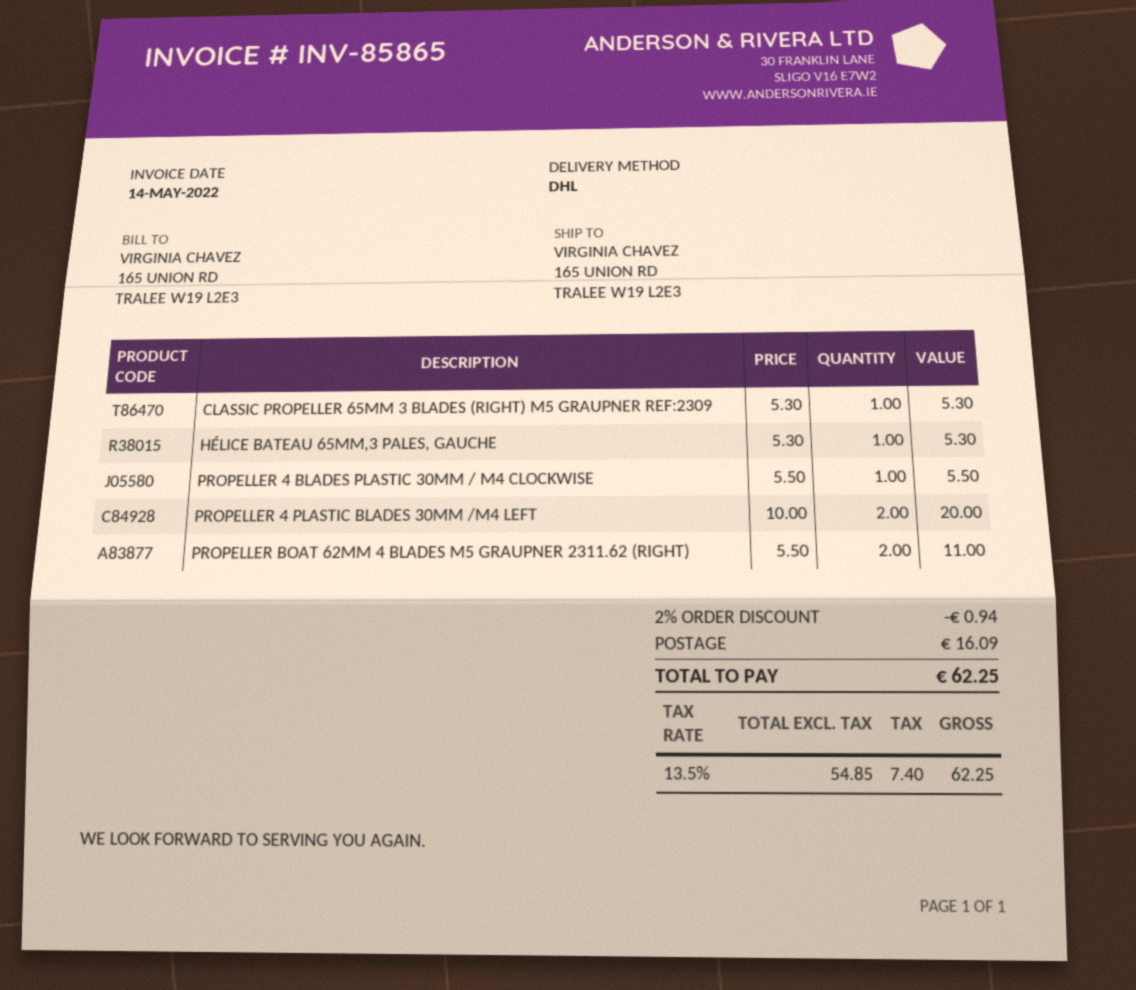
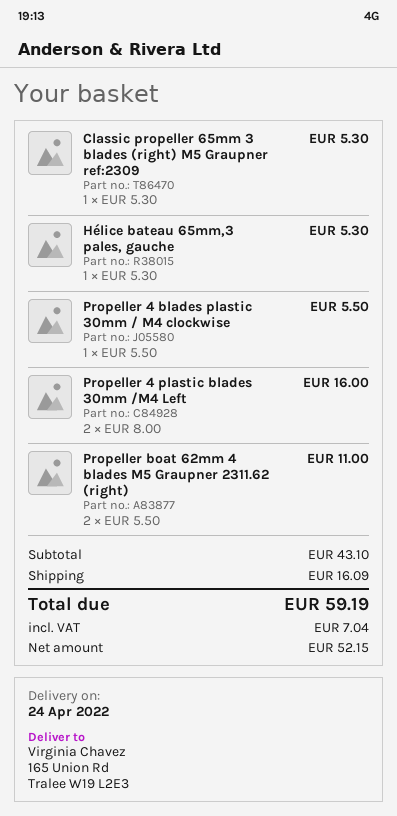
PROPELLER 4 PLASTIC BLADES 30MM /M4 LEFT: 2 x 10.00 = 20.00 -> 2 x 8.00 = 16.00
discount: 2% = 0.94 -> none
net: 54.85 -> 52.15
tax: 7.40 -> 7.04
total: 62.25 -> 59.19

